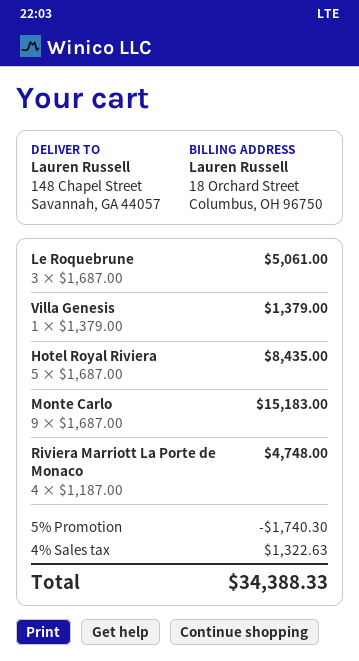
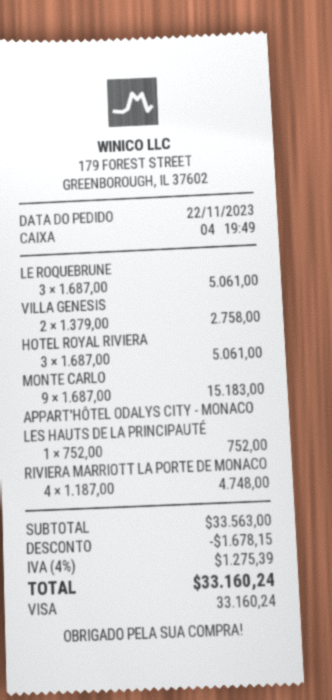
Villa Genesis: 1 x 1379.00 = 1379.00 -> 2 x 1379.00 = 2758.00
Hotel Royal Riviera: 5 x 1687.00 = 8435.00 -> 3 x 1687.00 = 5061.00
APPART'HÔTEL ODALYS CITY - MONACO LES HAUTS DE LA PRINCIPAUTÉ: none -> 1 x 752.00 = 752.00
discount: 1740.30 -> 1678.15
tax: 4% = 1322.63 -> 4% = 1275.39
total: 34388.33 -> 33160.24

